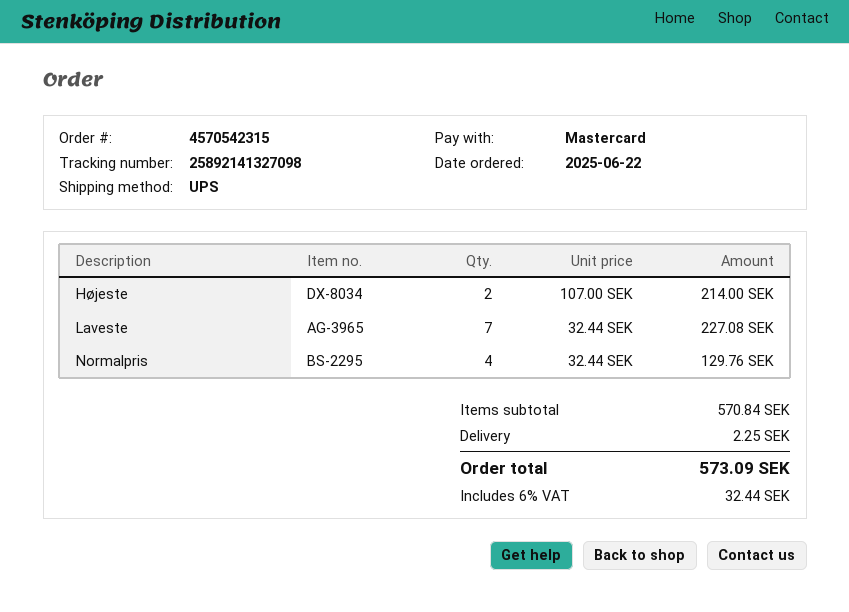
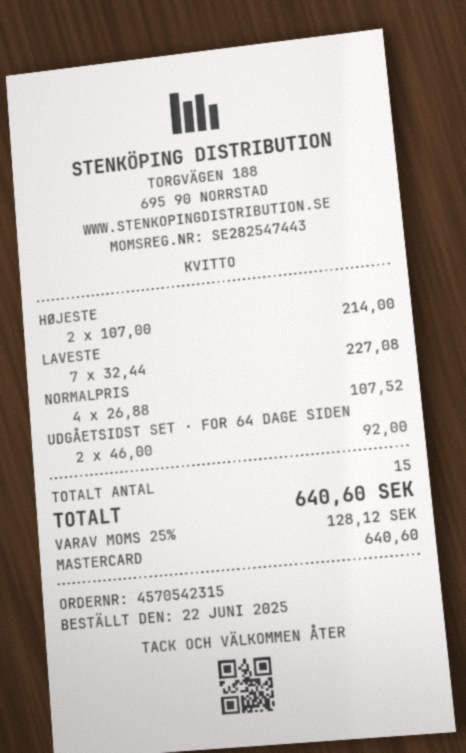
Normalpris: 4 x 32.44 = 129.76 -> 4 x 26.88 = 107.52
UDGÅETSIDST SET · FOR 64 DAGE SIDEN: none -> 2 x 46.00 = 92.00
shipping: 2.25 -> none
tax: 6% = 32.44 -> 25% = 128.12
total: 573.09 -> 640.60

